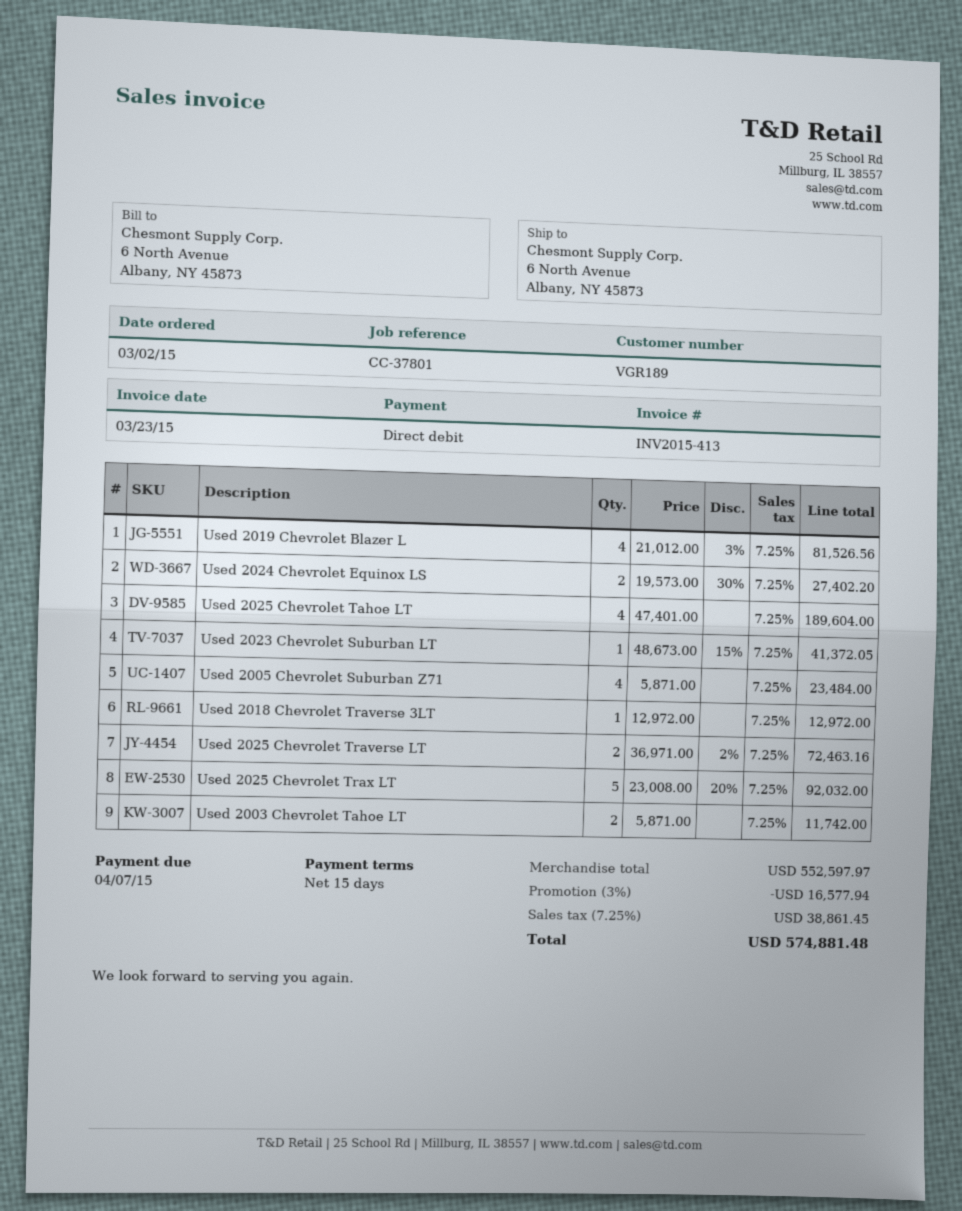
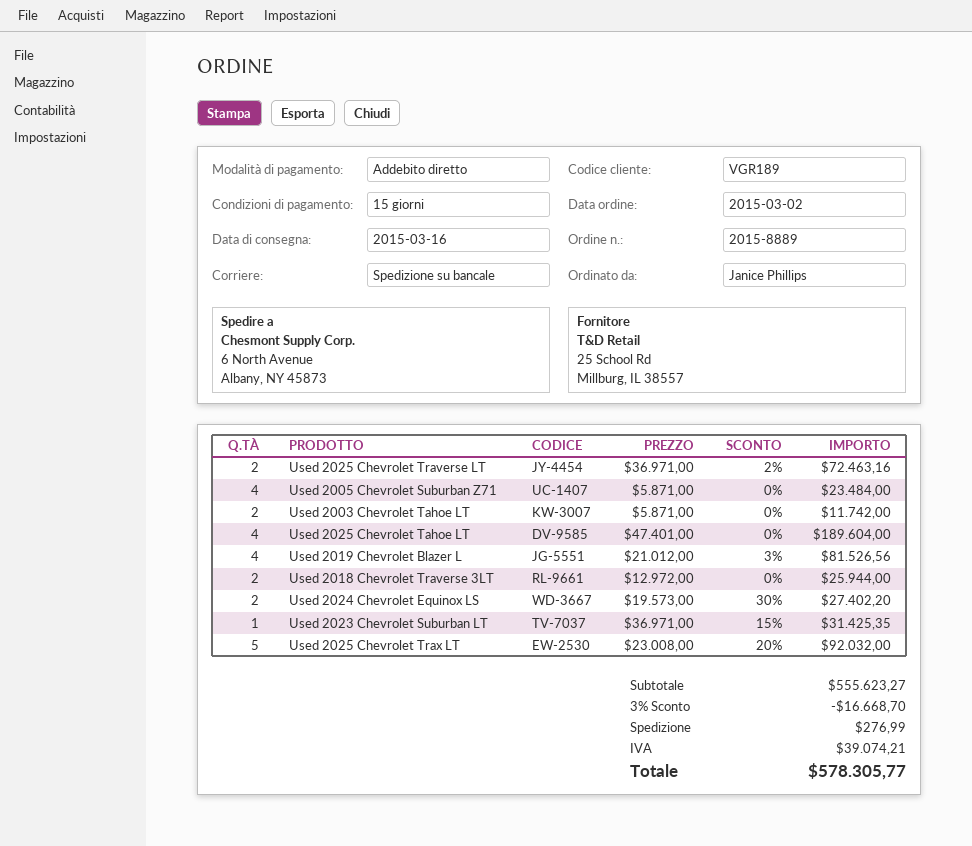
Used 2023 Chevrolet Suburban LT: 1 x 48673.00 - 15% = 41372.05 -> 1 x 36971.00 - 15% = 31425.35
Used 2018 Chevrolet Traverse 3LT: 1 x 12972.00 = 12972.00 -> 2 x 12972.00 = 25944.00
subtotal: 552597.97 -> 555623.27
discount: 3% = 16577.94 -> 3% = 16668.70
shipping: none -> 276.99
tax: 38861.45 -> 39074.21
total: 574881.48 -> 578305.77

